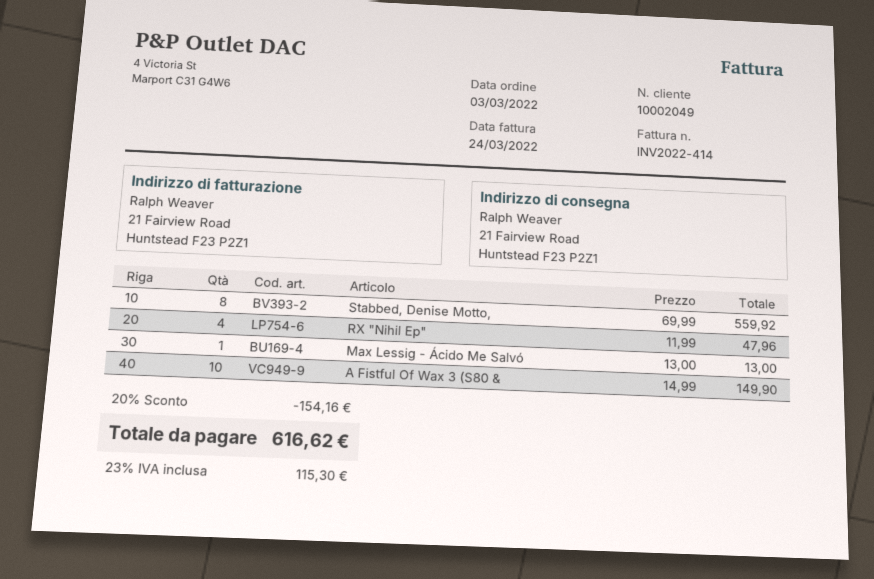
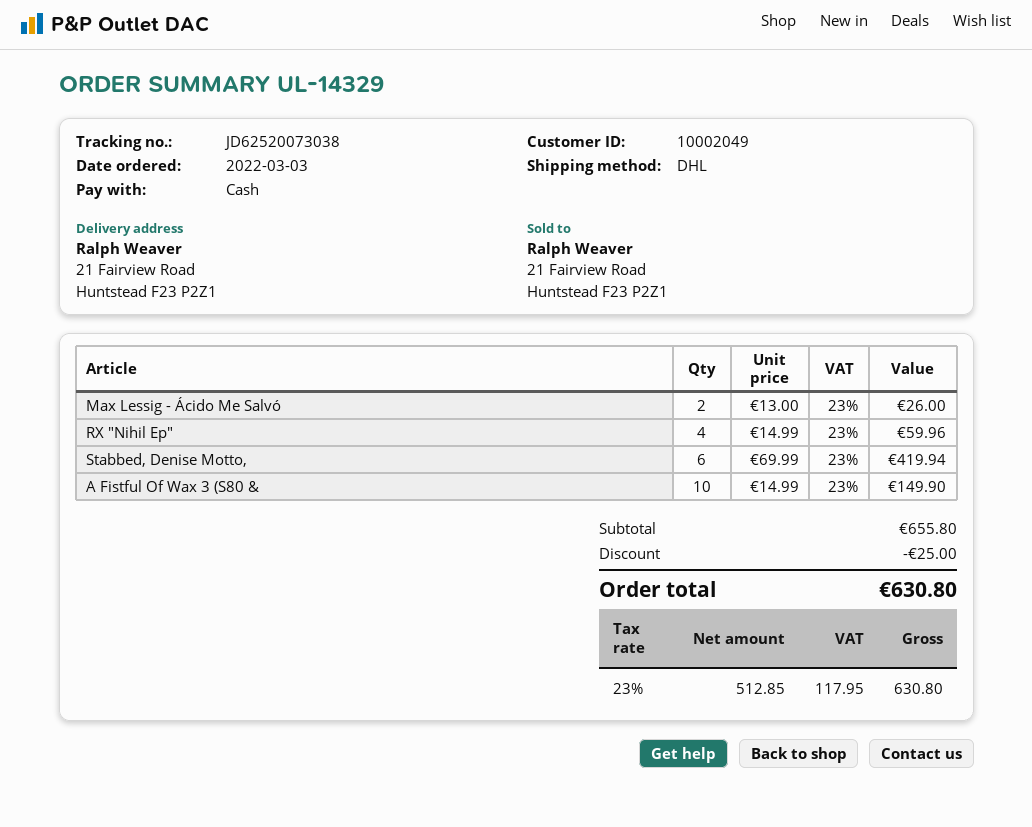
Stabbed, Denise Motto,: 8 x 69.99 = 559.92 -> 6 x 69.99 = 419.94
RX "Nihil Ep": 4 x 11.99 = 47.96 -> 4 x 14.99 = 59.96
Max Lessig - Ácido Me Salvó: 1 x 13.00 = 13.00 -> 2 x 13.00 = 26.00
discount: 154.16 -> 25.00
tax: 23% = 115.30 -> 23% = 117.95
total: 616.62 -> 630.80

